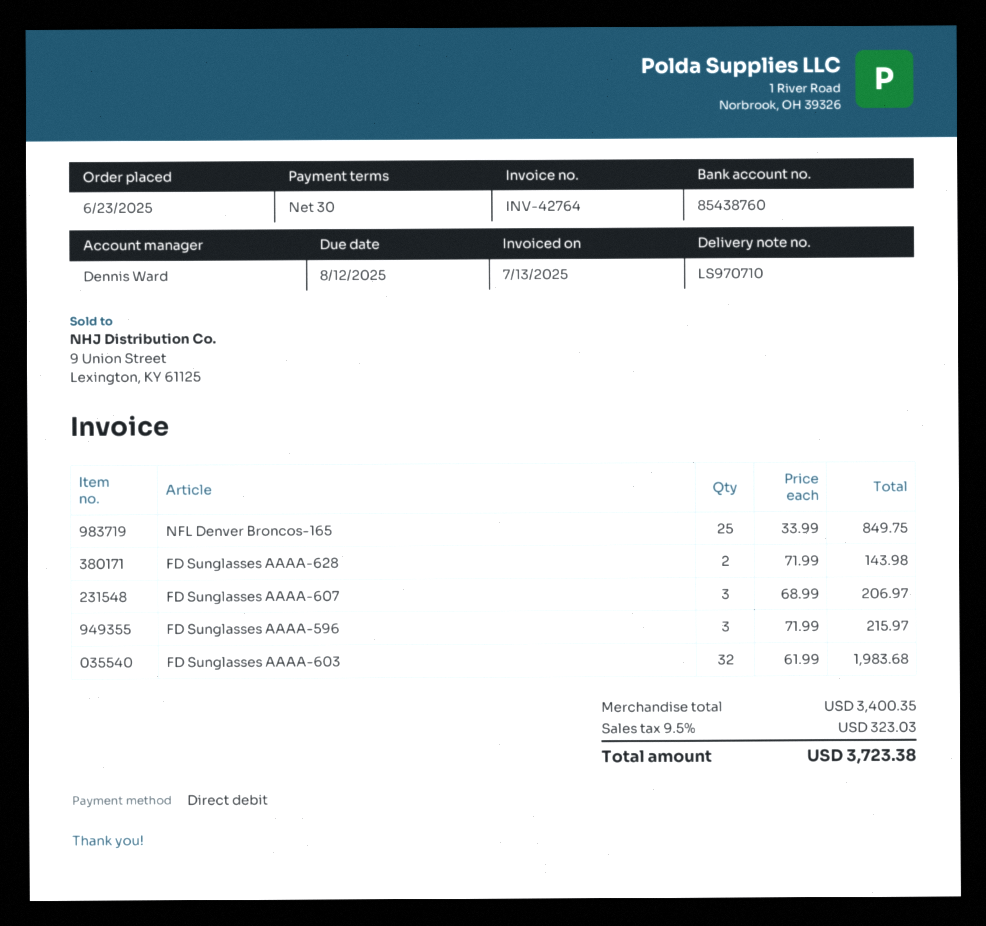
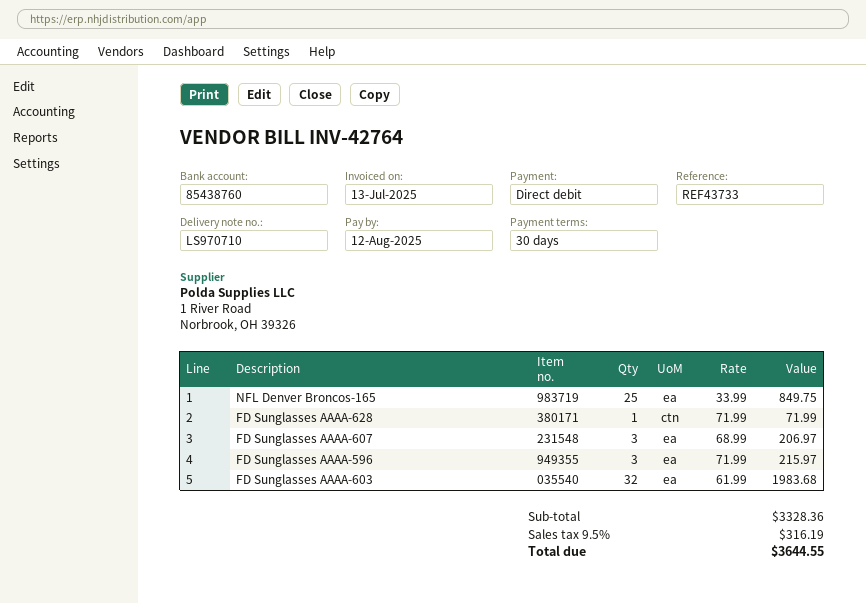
FD Sunglasses AAAA-628: 2 x 71.99 = 143.98 -> 1 x 71.99 = 71.99
subtotal: 3400.35 -> 3328.36
tax: 9.5% = 323.03 -> 9.5% = 316.19
total: 3723.38 -> 3644.55

